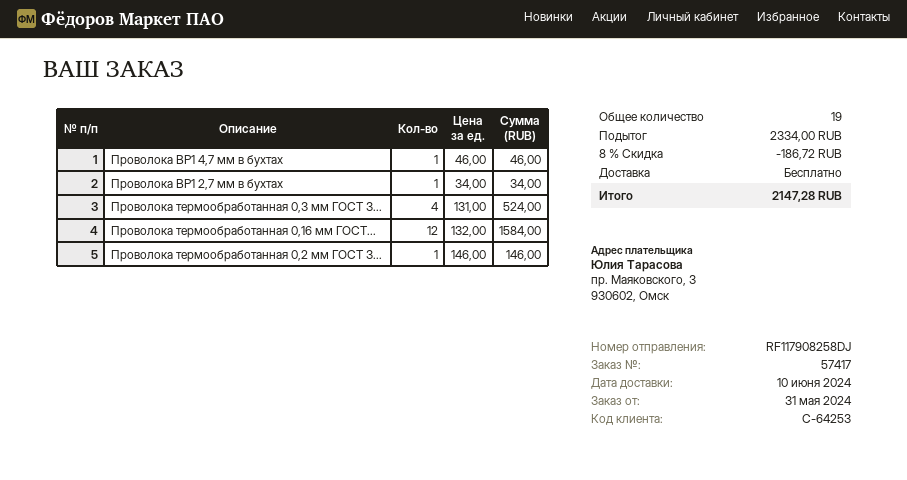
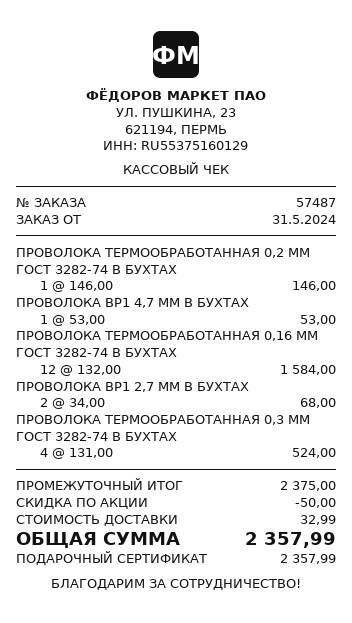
order number: 57417 -> 57487
Проволока ВР1 4,7 мм в бухтах: 1 x 46.00 = 46.00 -> 1 x 53.00 = 53.00
Проволока ВР1 2,7 мм в бухтах: 1 x 34.00 = 34.00 -> 2 x 34.00 = 68.00
subtotal: 2334.00 -> 2375.00
discount: 186.72 -> 50.00
shipping: 0.00 -> 32.99
total: 2147.28 -> 2357.99

